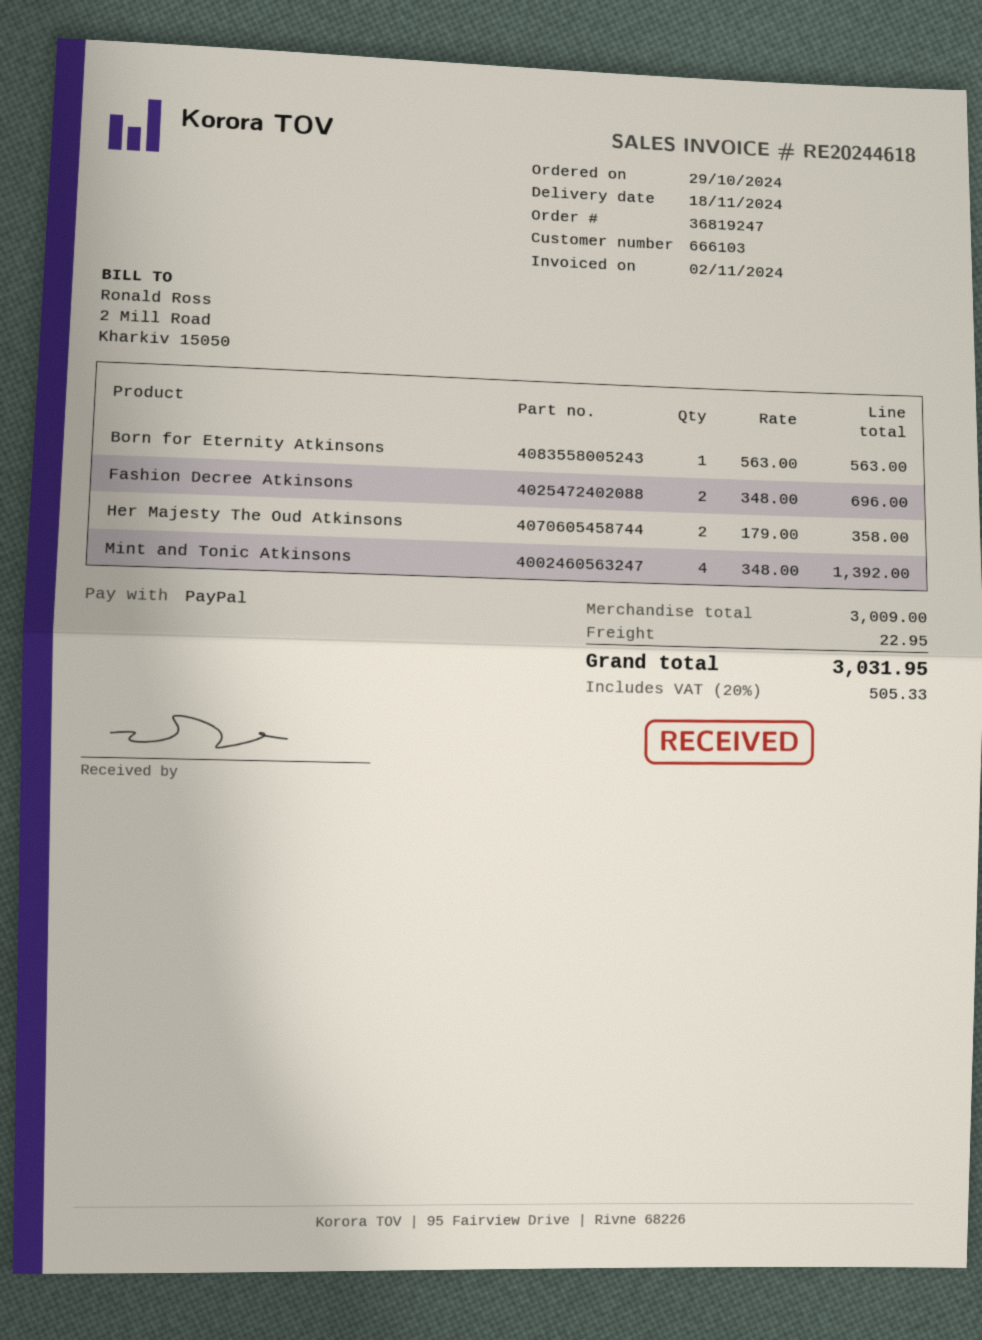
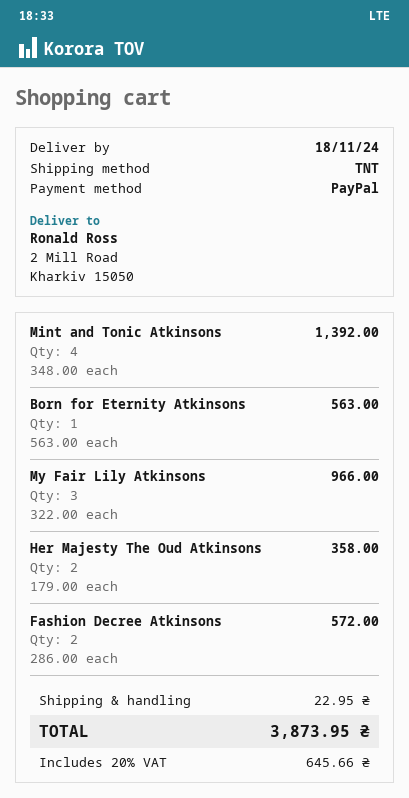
Fashion Decree Atkinsons: 2 x 348.00 = 696.00 -> 2 x 286.00 = 572.00
My Fair Lily Atkinsons: none -> 3 x 322.00 = 966.00
tax: 20% = 505.33 -> 20% = 645.66
total: 3031.95 -> 3873.95

